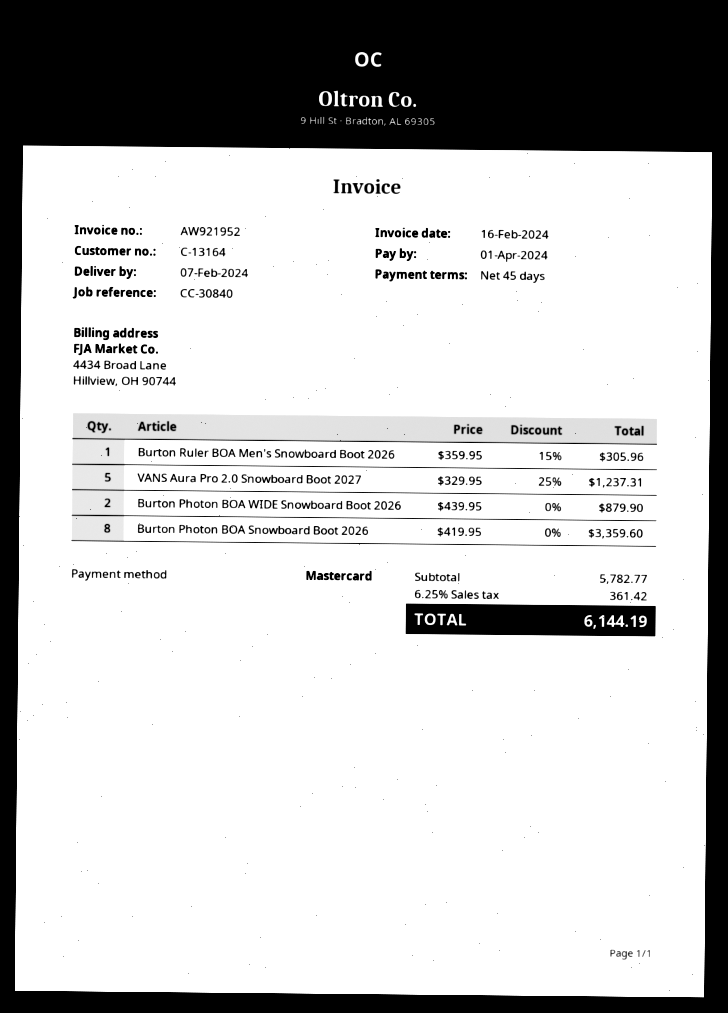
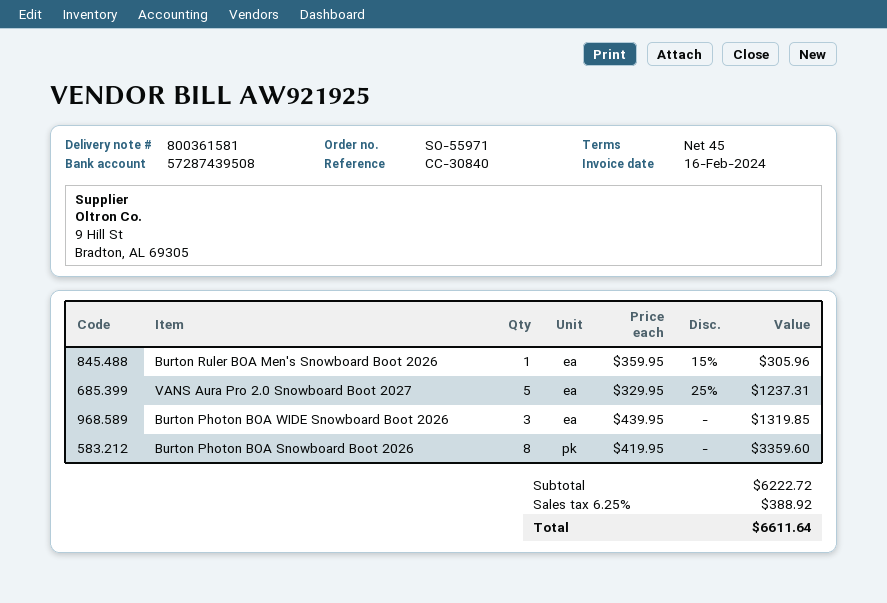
invoice number: AW921952 -> AW921925
Burton Photon BOA WIDE Snowboard Boot 2026: 2 x 439.95 = 879.90 -> 3 x 439.95 = 1319.85
subtotal: 5782.77 -> 6222.72
tax: 6.25% = 361.42 -> 6.25% = 388.92
total: 6144.19 -> 6611.64

